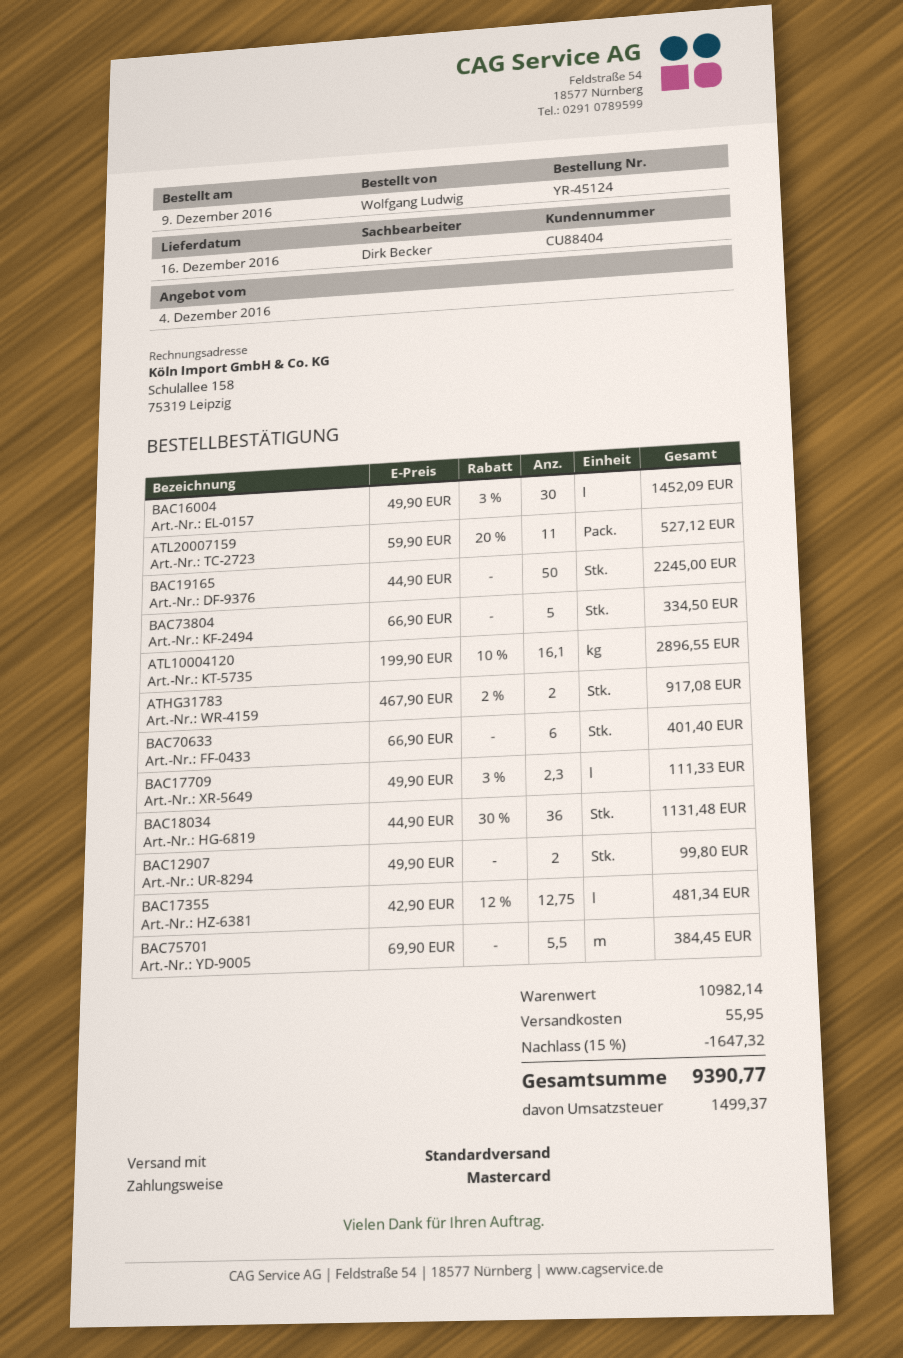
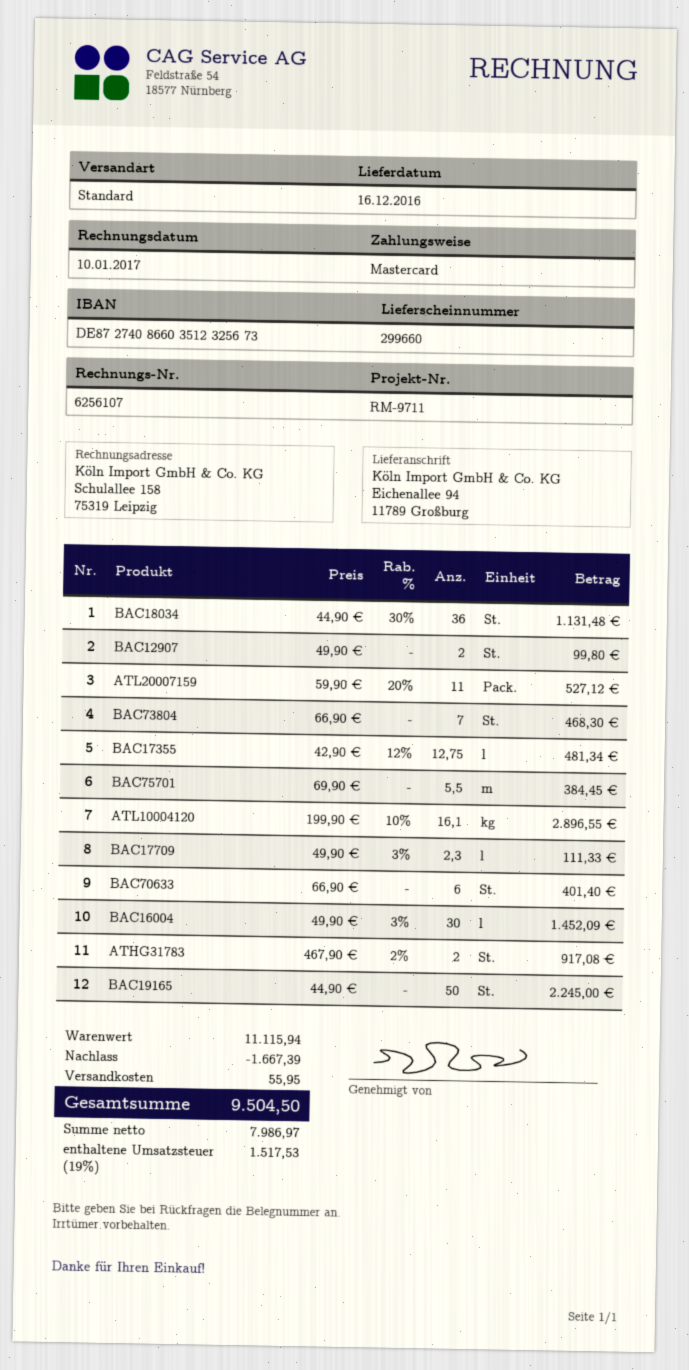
BAC73804: 5 x 66.90 = 334.50 -> 7 x 66.90 = 468.30
subtotal: 10982.14 -> 11115.94
discount: 1647.32 -> 1667.39
tax: 1499.37 -> 1517.53
total: 9390.77 -> 9504.50

